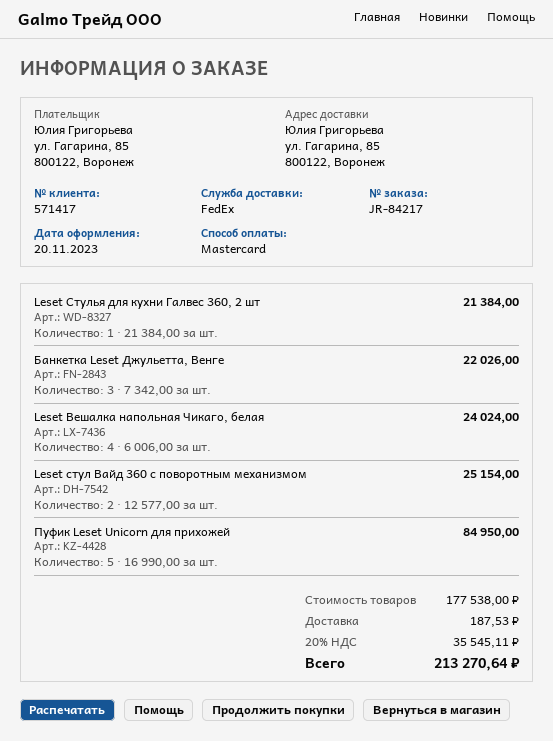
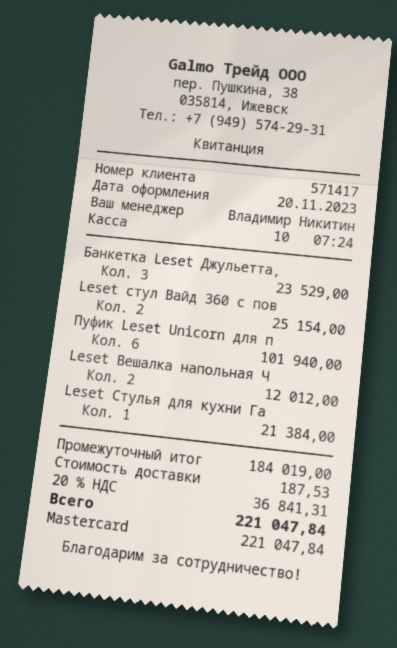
Банкетка Leset Джульетта, Венге: 3 for 22026.00 -> 3 for 23529.00
Leset Вешалка напольная Чикаго, белая: 4 for 24024.00 -> 2 for 12012.00
Пуфик Leset Unicorn для прихожей: 5 for 84950.00 -> 6 for 101940.00
subtotal: 177538.00 -> 184019.00
tax: 20% = 35545.11 -> 20% = 36841.31
total: 213270.64 -> 221047.84

